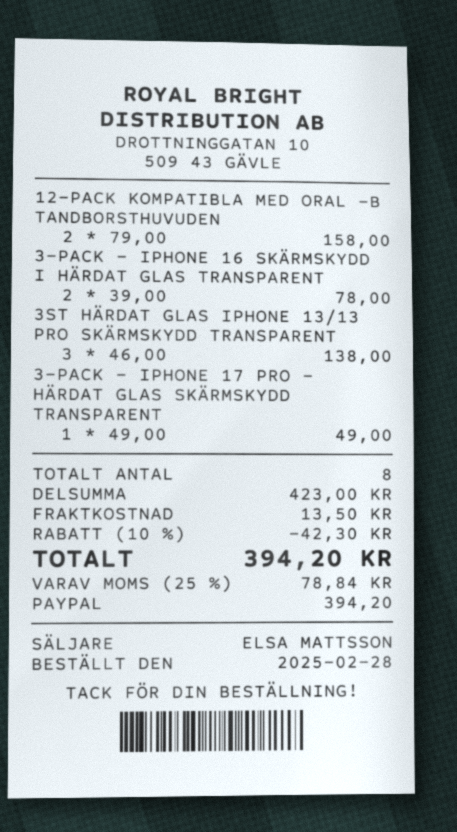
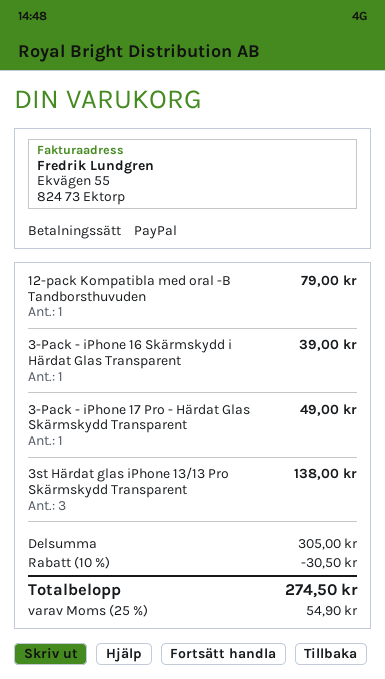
12-PACK KOMPATIBLA MED ORAL -B TANDBORSTHUVUDEN: 2 for 158.00 -> 1 for 79.00
3-PACK - IPHONE 16 SKÄRMSKYDD I HÄRDAT GLAS TRANSPARENT: 2 for 78.00 -> 1 for 39.00
subtotal: 423.00 -> 305.00
discount: 10% = 42.30 -> 10% = 30.50
shipping: 13.50 -> none
tax: 25% = 78.84 -> 25% = 54.90
total: 394.20 -> 274.50

